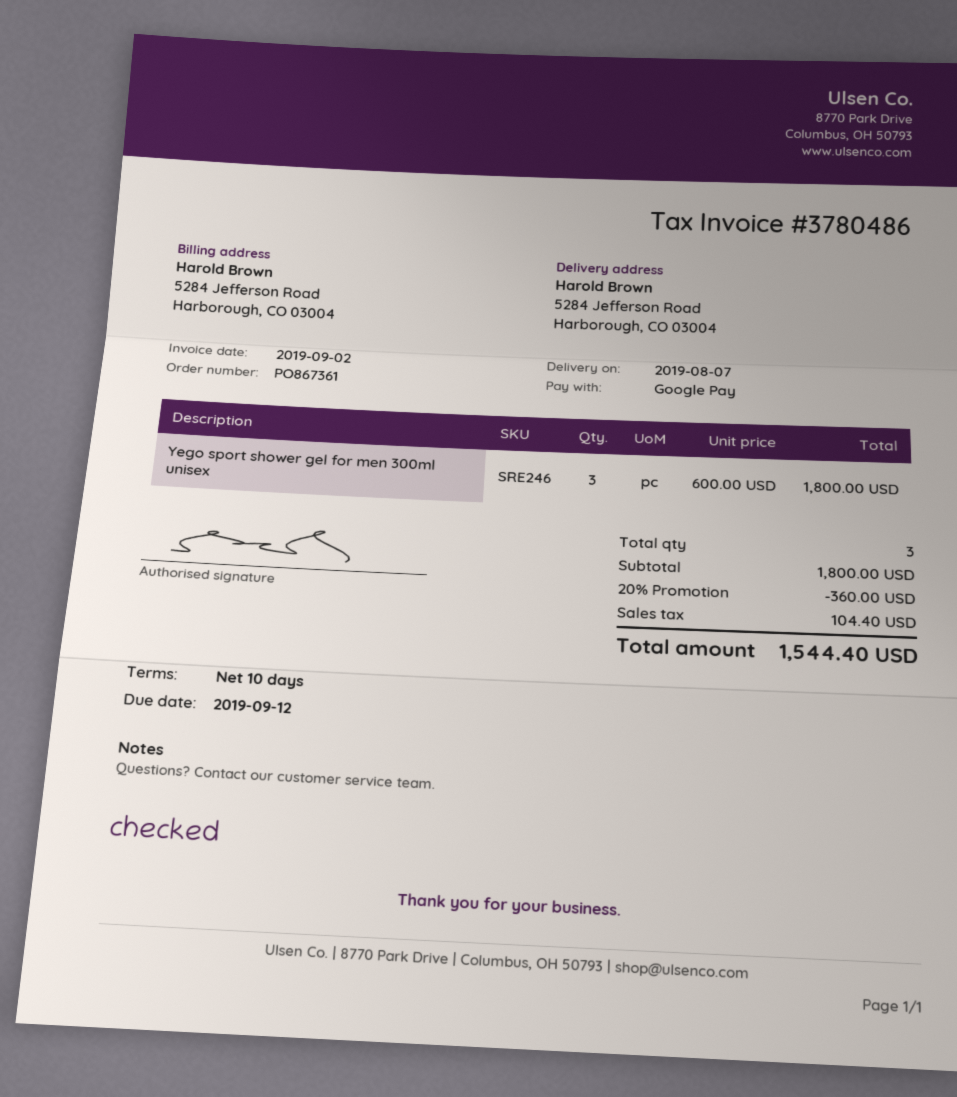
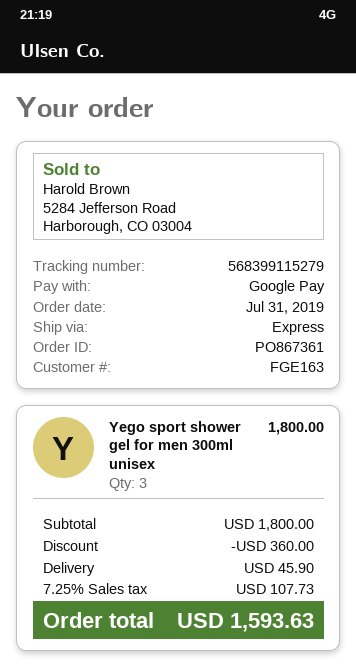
shipping: none -> 45.90
tax: 104.40 -> 107.73
total: 1544.40 -> 1593.63

